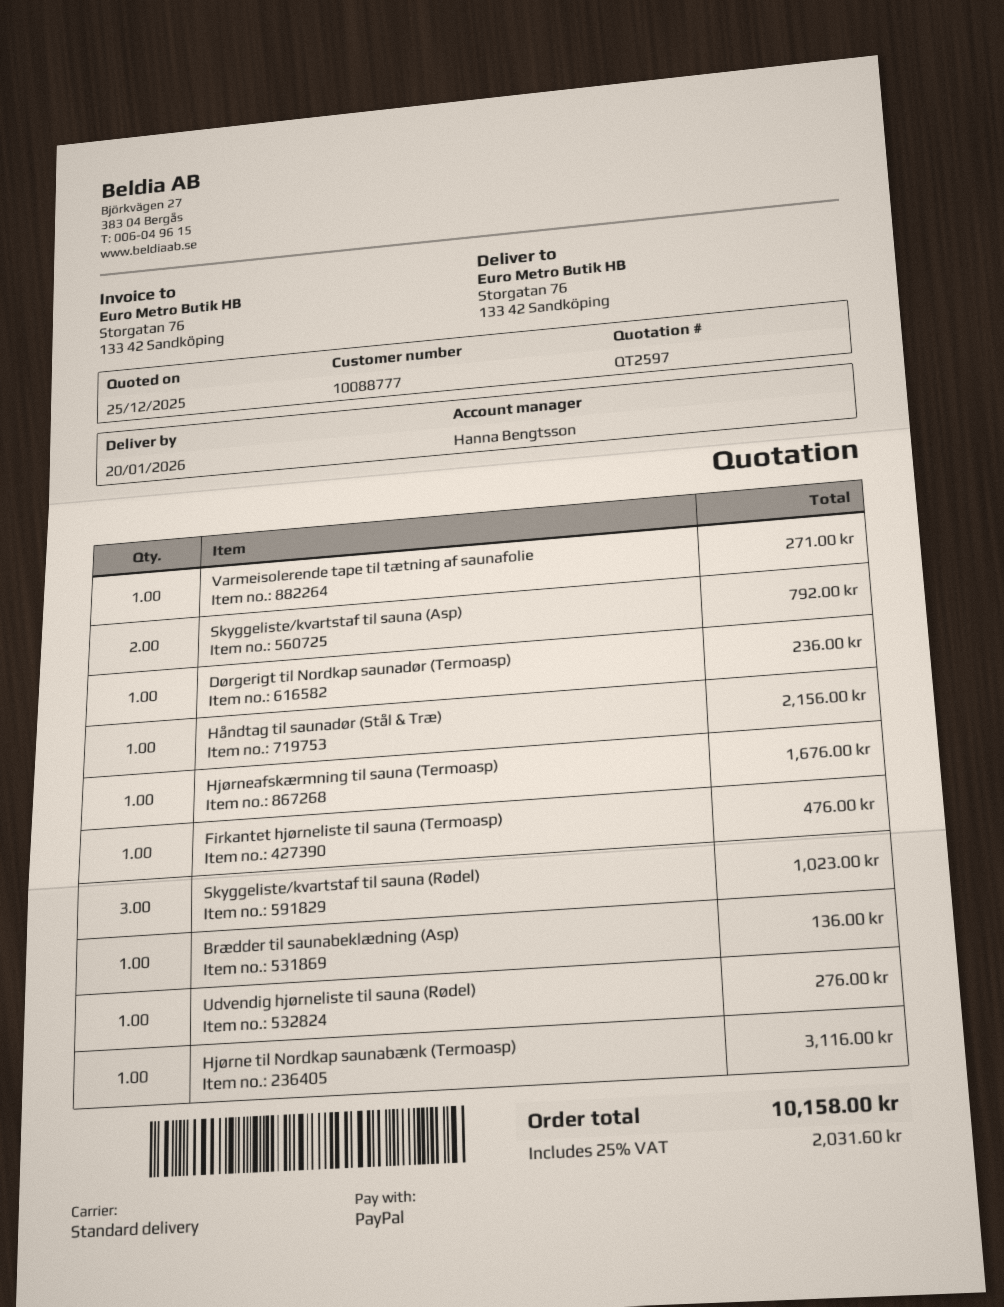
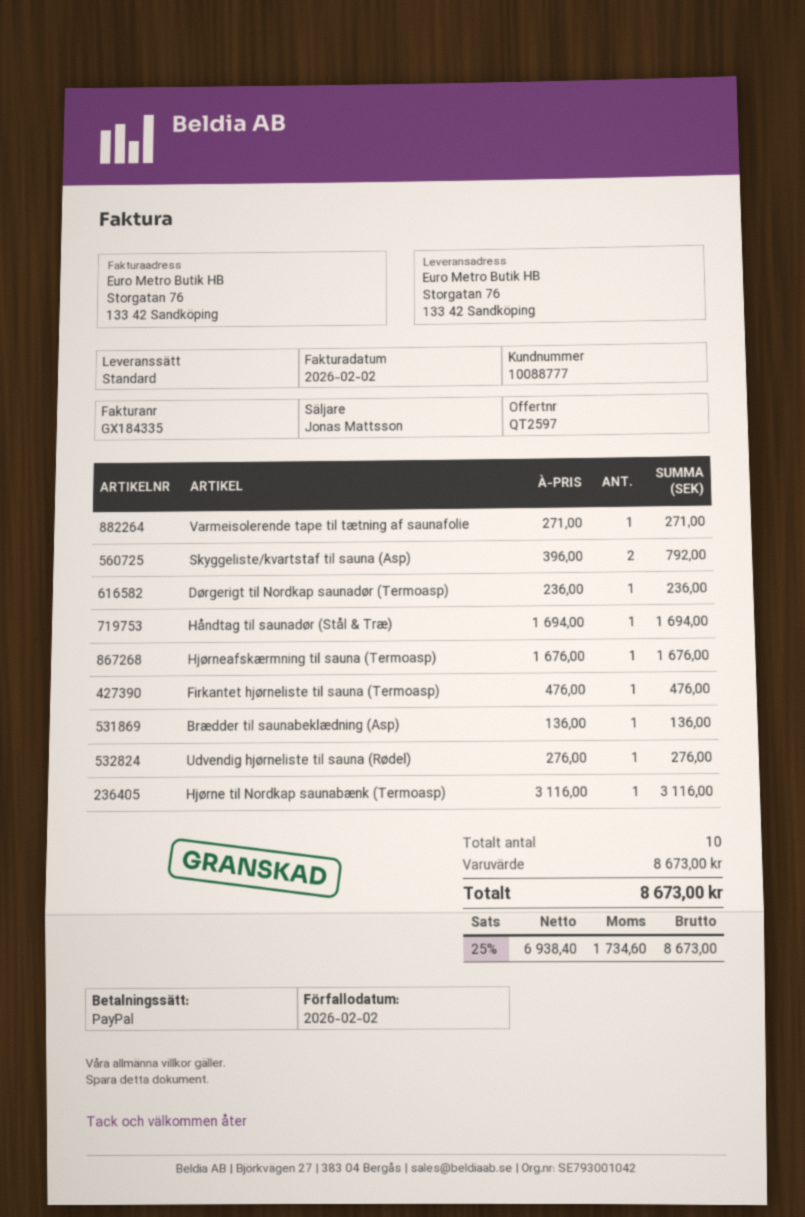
sales rep: Hanna Bengtsson -> Jonas Mattsson
Håndtag til saunadør (Stål & Træ): 1 for 2156.00 -> 1 for 1694.00
Skyggeliste/kvartstaf til sauna (Rødel): 3 for 1023.00 -> none
tax: 25% = 2031.60 -> 25% = 1734.60
total: 10158.00 -> 8673.00

